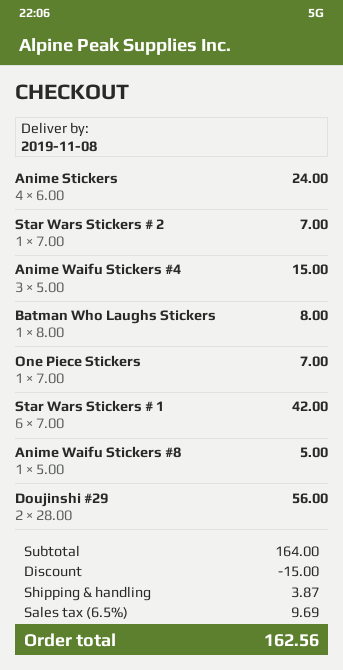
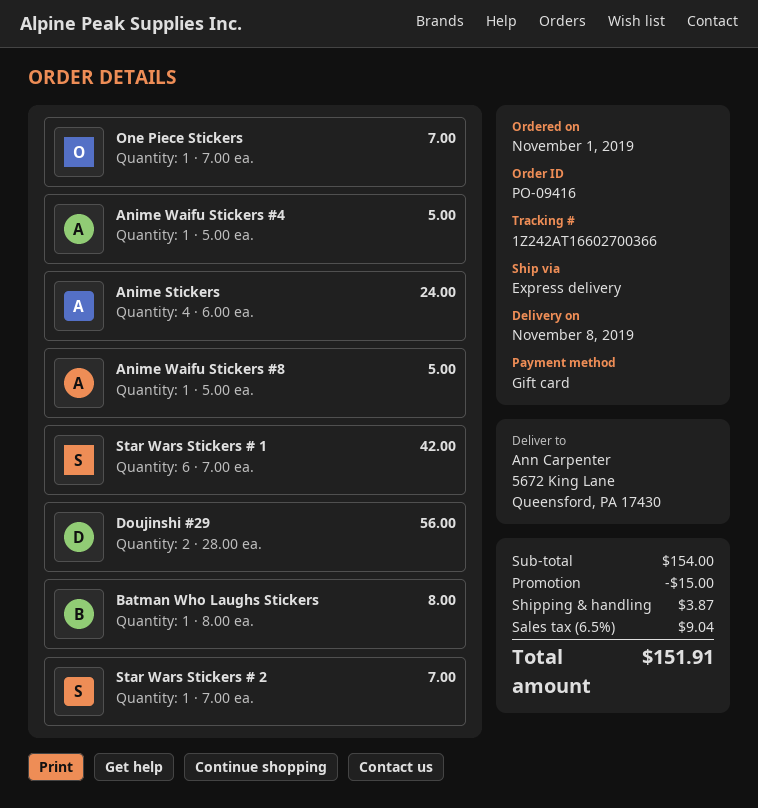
Anime Waifu Stickers #4: 3 x 5.00 = 15.00 -> 1 x 5.00 = 5.00
subtotal: 164.00 -> 154.00
tax: 6.5% = 9.69 -> 6.5% = 9.04
total: 162.56 -> 151.91

